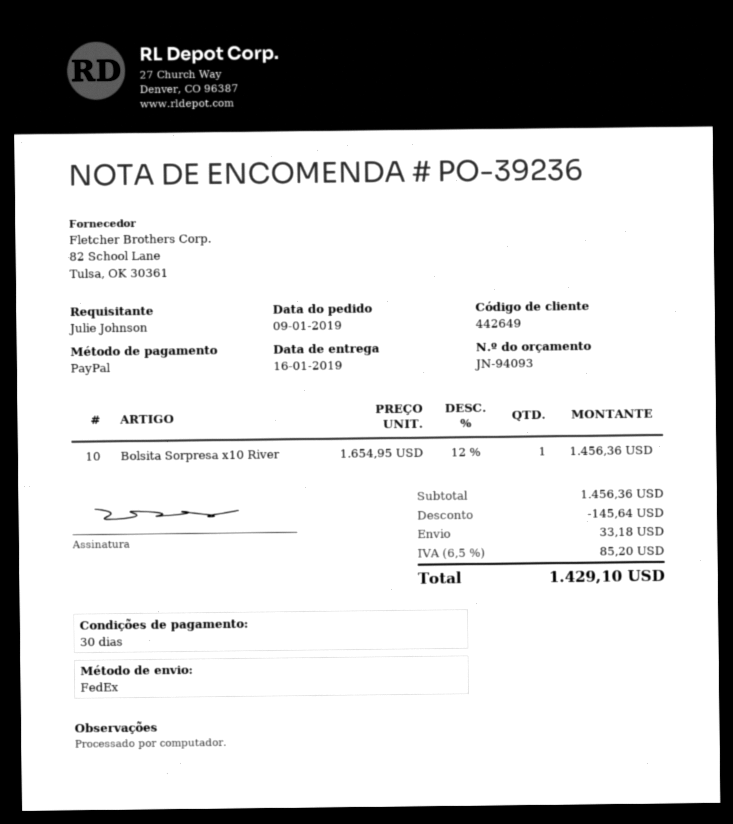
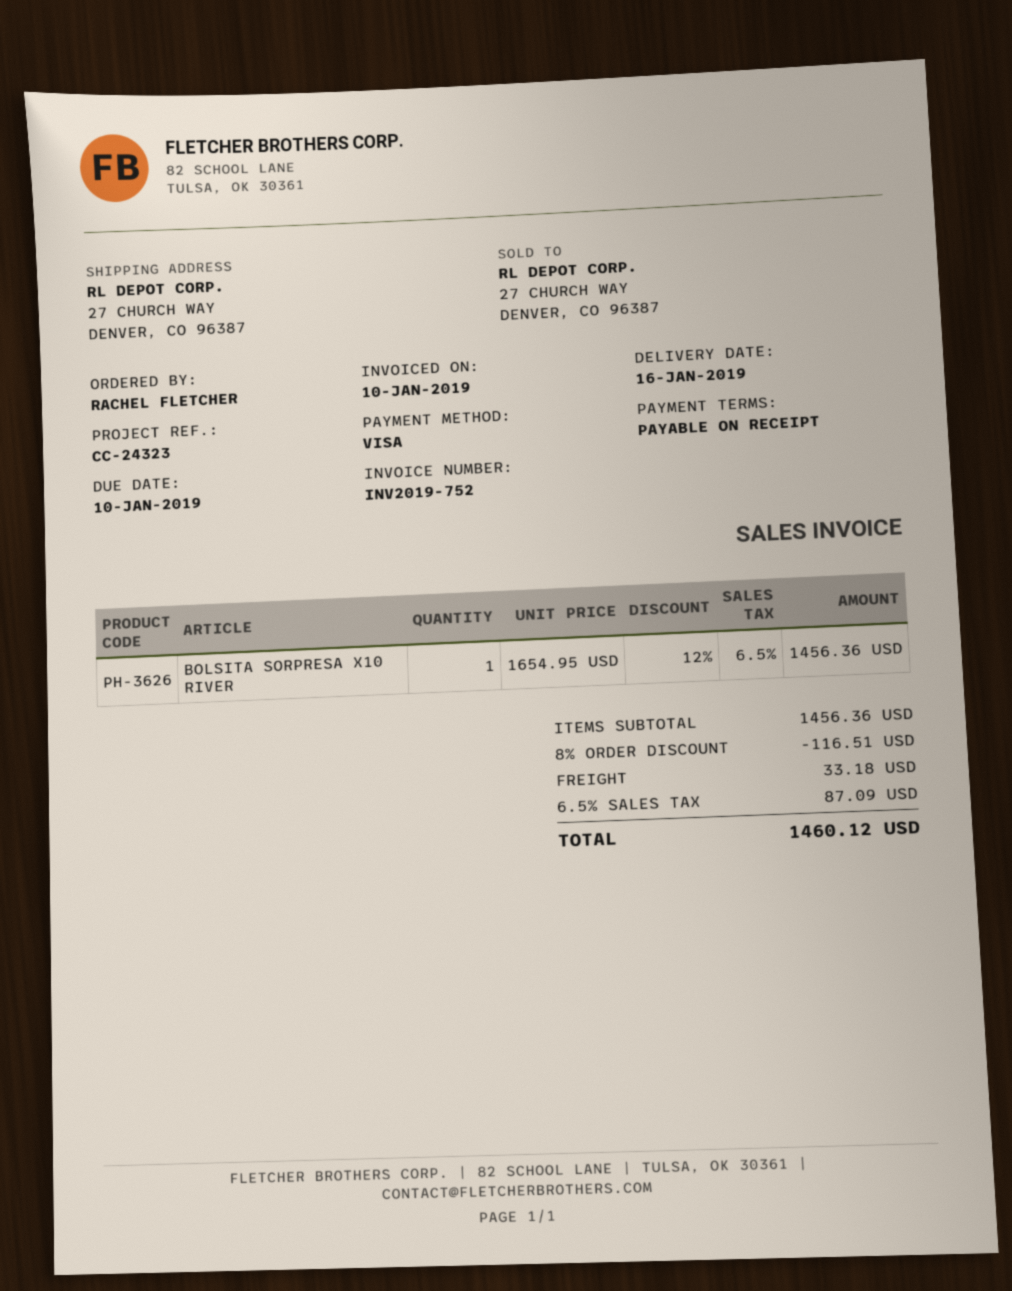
payment terms: 30 days -> on receipt
ordered by: Julie Johnson -> RACHEL FLETCHER
payment method: PayPal -> Visa
discount: 145.64 -> 116.51
tax: 6.5% = 85.20 -> 6.5% = 87.09
total: 1429.10 -> 1460.12

